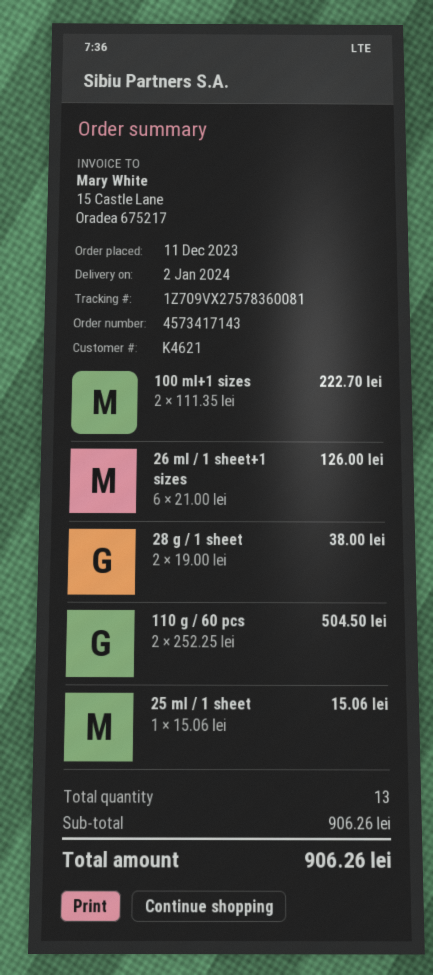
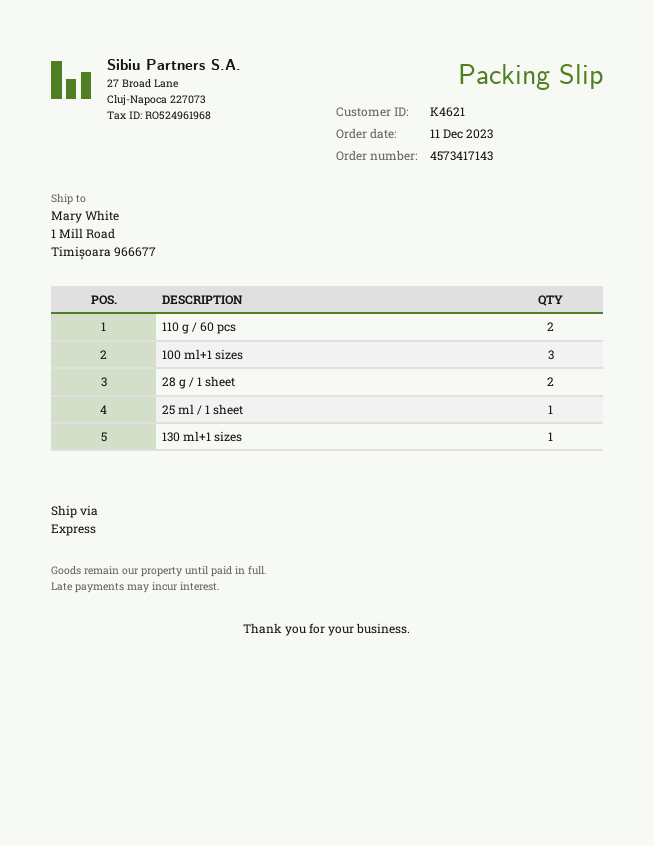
100 ml+1 sizes: 2 -> 3
26 ml / 1 sheet+1 sizes: 6 -> none
130 ml+1 sizes: none -> 1

